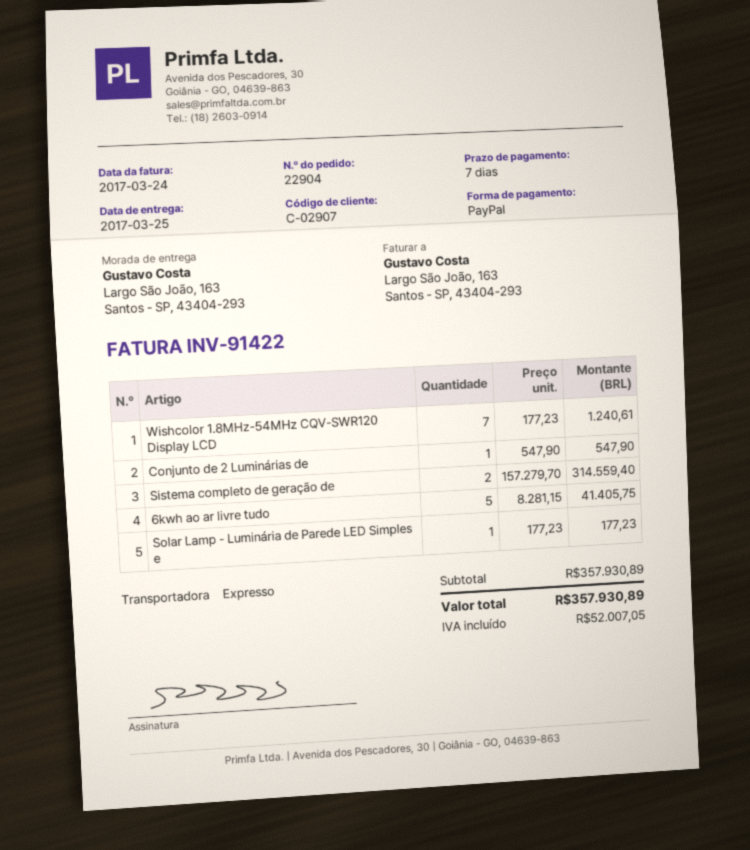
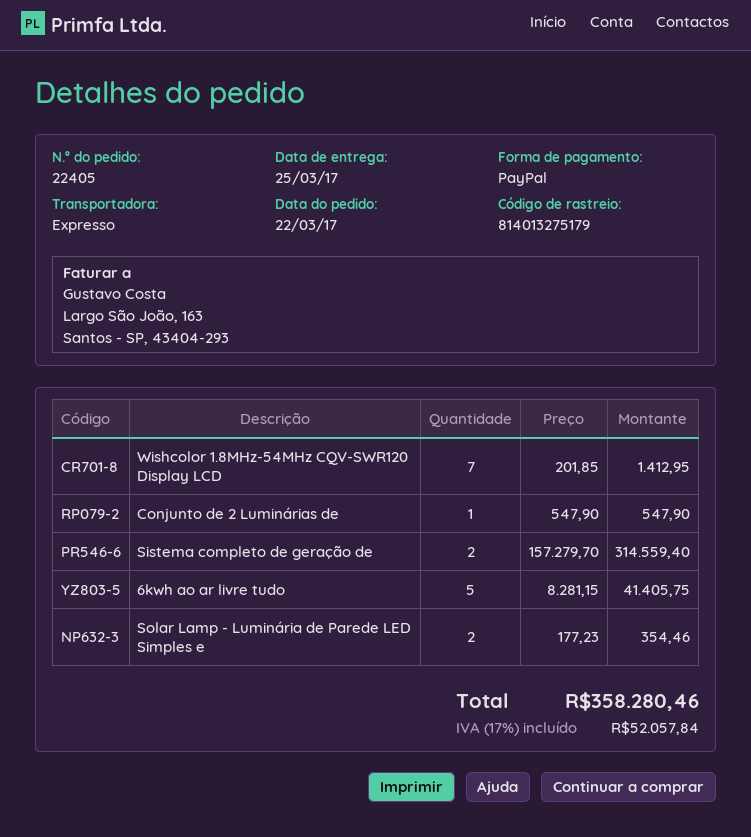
order number: 22904 -> 22405
Wishcolor 1.8MHz-54MHz CQV-SWR120 Display LCD: 7 x 177.23 = 1240.61 -> 7 x 201.85 = 1412.95
Solar Lamp - Luminária de Parede LED Simples e: 1 x 177.23 = 177.23 -> 2 x 177.23 = 354.46
tax: 52007.05 -> 52057.84
total: 357930.89 -> 358280.46

